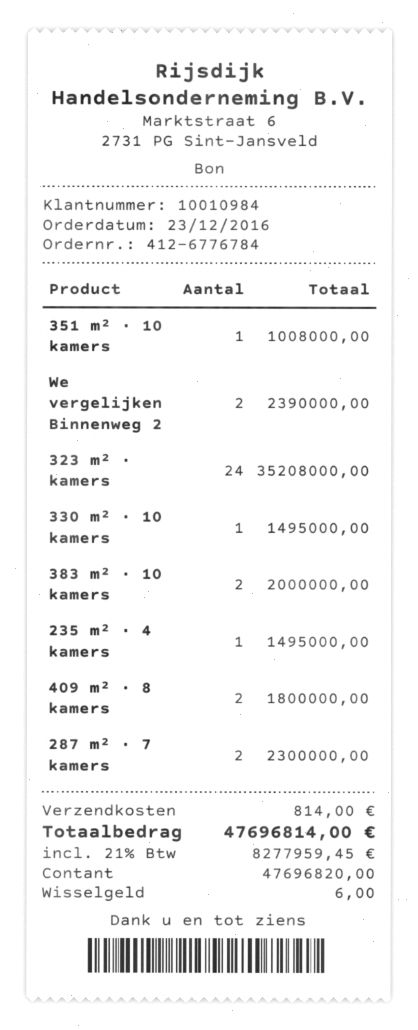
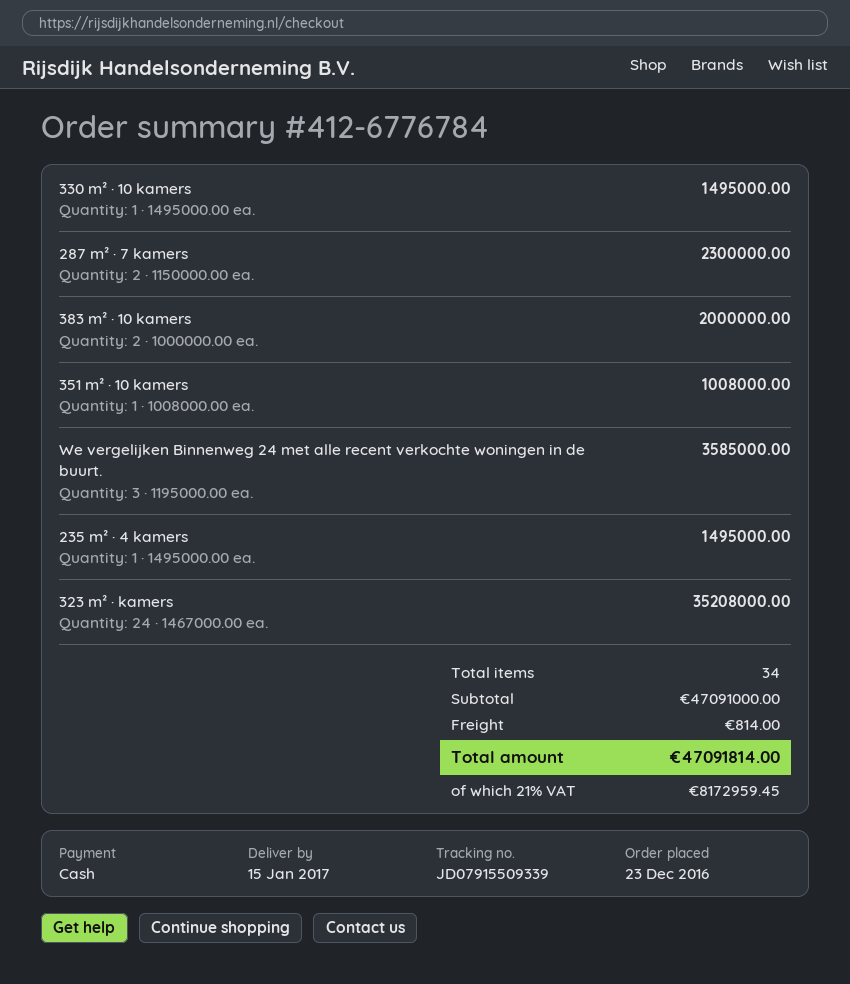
We vergelijken Binnenweg 2: 2 for 2390000.00 -> 3 for 3585000.00
409 m² · 8 kamers: 2 for 1800000.00 -> none
tax: 21% = 8277959.45 -> 21% = 8172959.45
total: 47696814.00 -> 47091814.00

